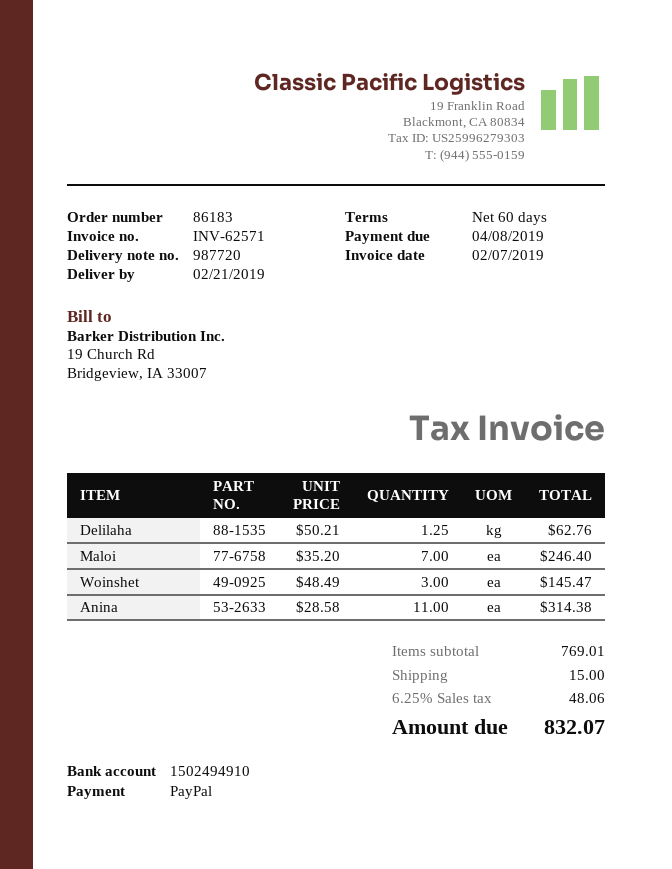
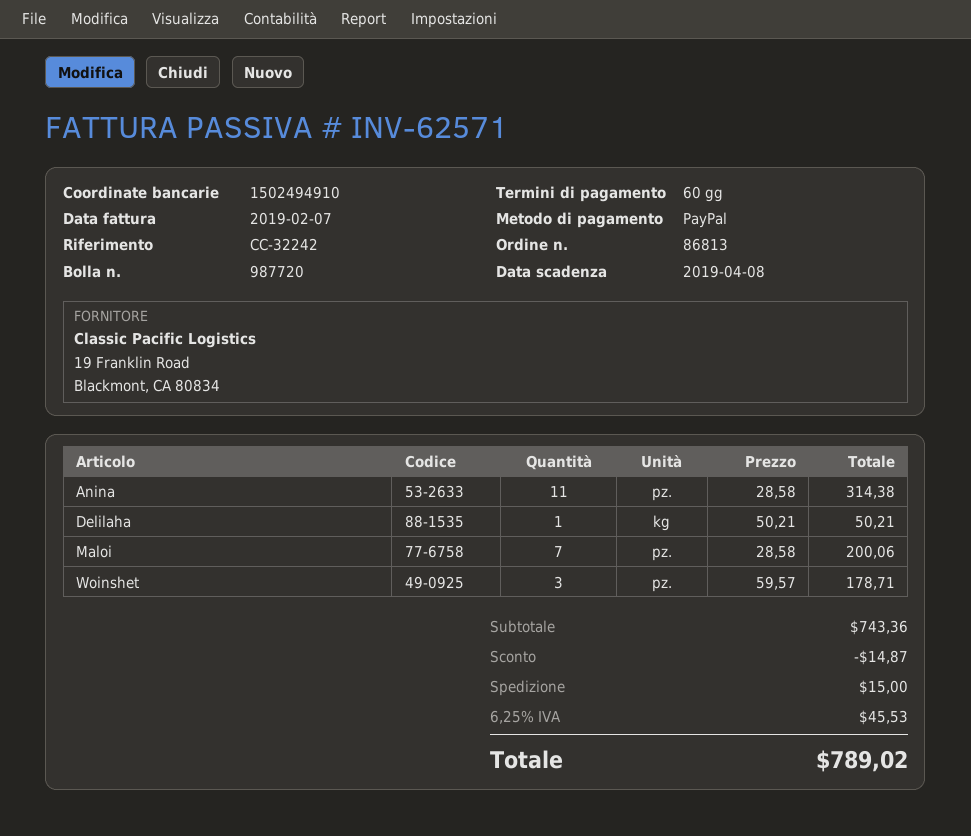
order number: 86183 -> 86813
Delilaha: 1.25 x 50.21 = 62.76 -> 1 x 50.21 = 50.21
Maloi: 7 x 35.20 = 246.40 -> 7 x 28.58 = 200.06
Woinshet: 3 x 48.49 = 145.47 -> 3 x 59.57 = 178.71
subtotal: 769.01 -> 743.36
discount: none -> 14.87
tax: 6.25% = 48.06 -> 6.25% = 45.53
total: 832.07 -> 789.02

